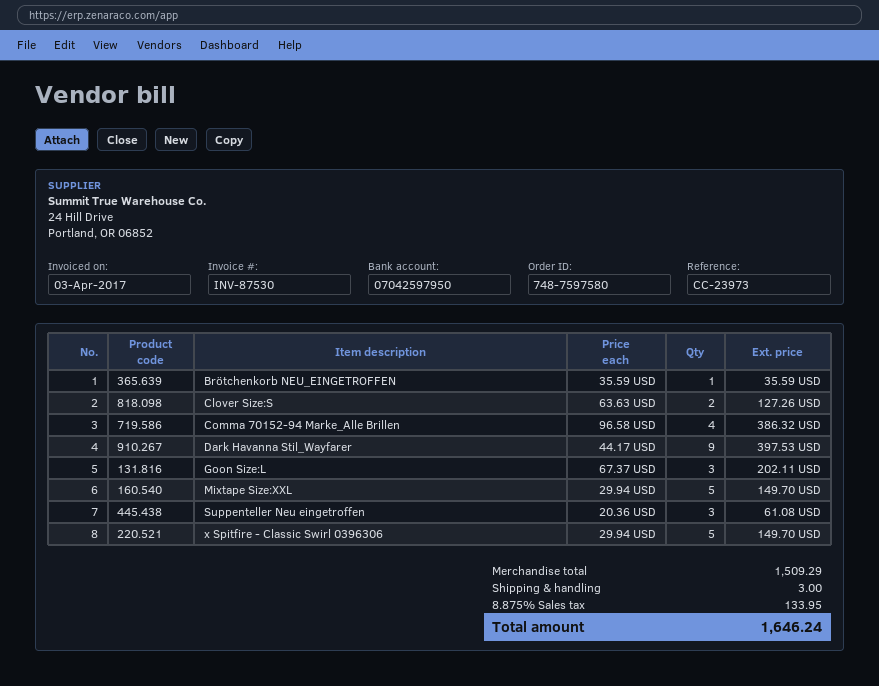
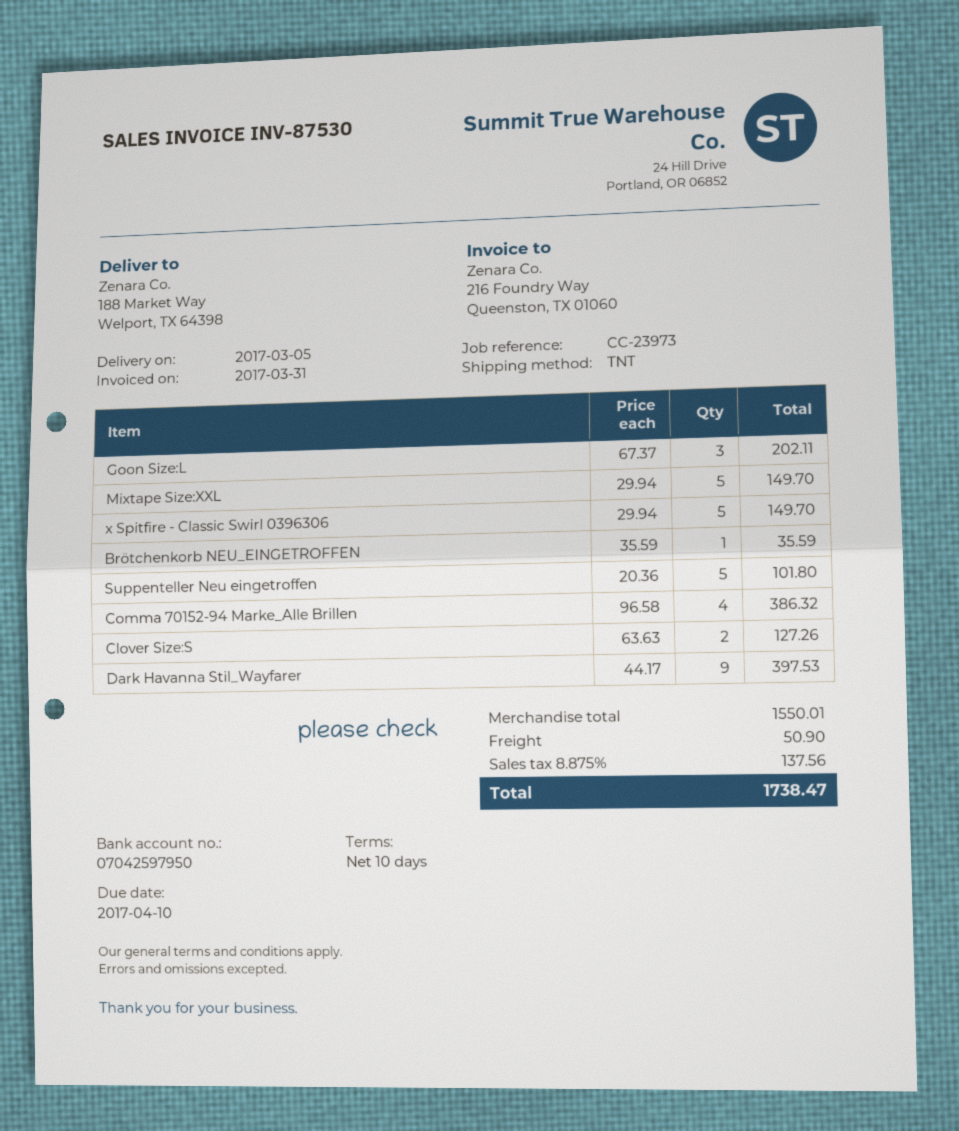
invoice date: 2017-04-03 -> 2017-03-31
Suppenteller Neu eingetroffen: 3 x 20.36 = 61.08 -> 5 x 20.36 = 101.80
subtotal: 1509.29 -> 1550.01
shipping: 3.00 -> 50.90
tax: 8.875% = 133.95 -> 8.875% = 137.56
total: 1646.24 -> 1738.47

